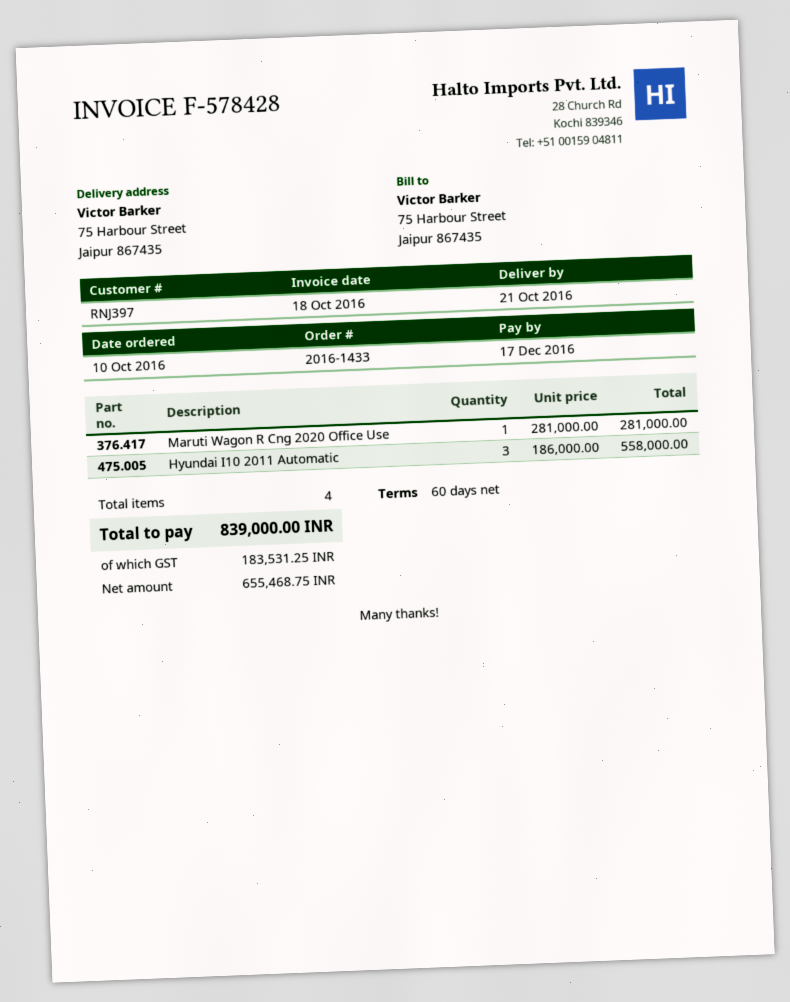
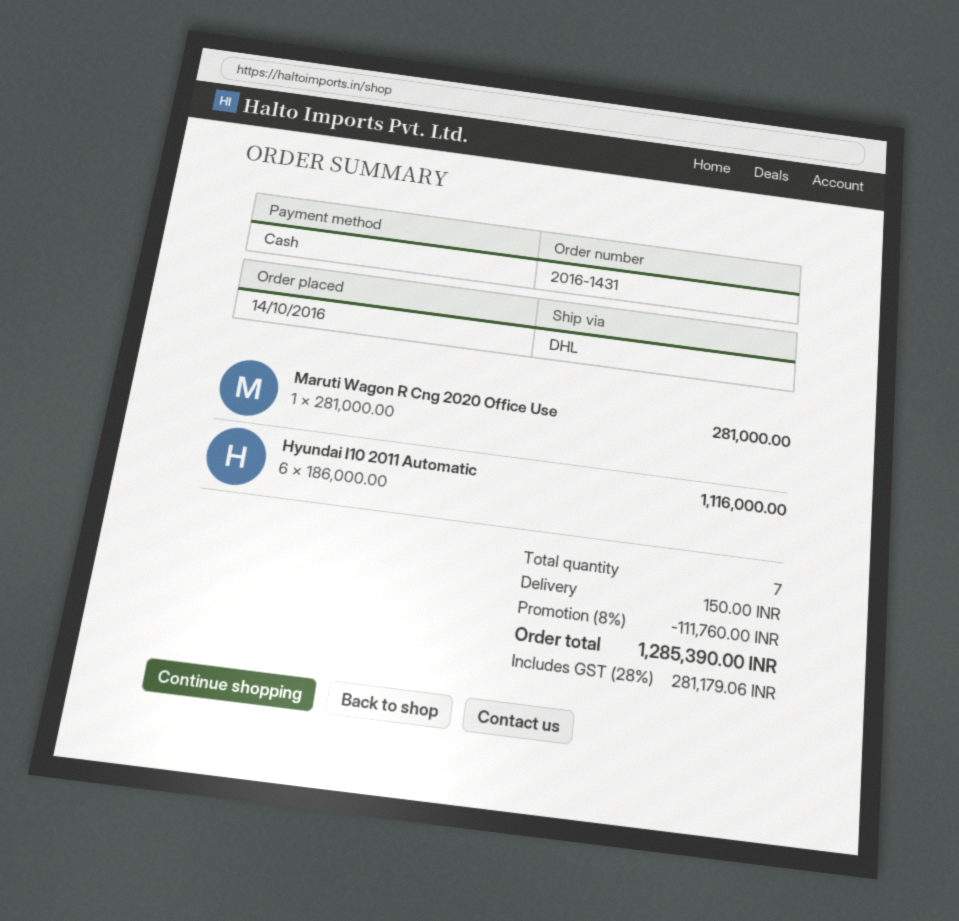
order number: 2016-1433 -> 2016-1431
order date: 2016-10-10 -> 2016-10-14
Hyundai I10 2011 Automatic: 3 x 186000.00 = 558000.00 -> 6 x 186000.00 = 1116000.00
total quantity: 4 -> 7
discount: none -> 8% = 111760.00
shipping: none -> 150.00
tax: 183531.25 -> 281179.06
total: 839000.00 -> 1285390.00

